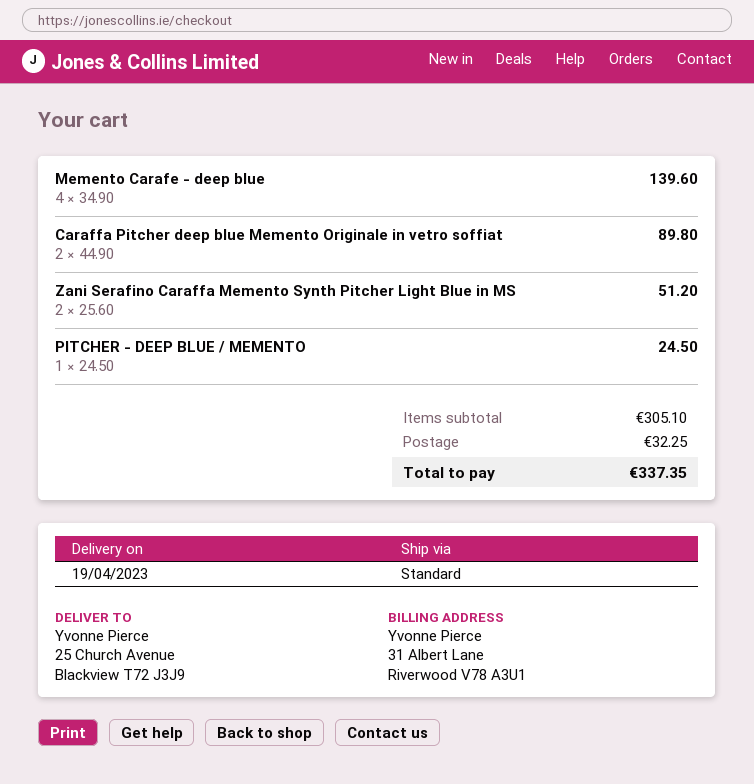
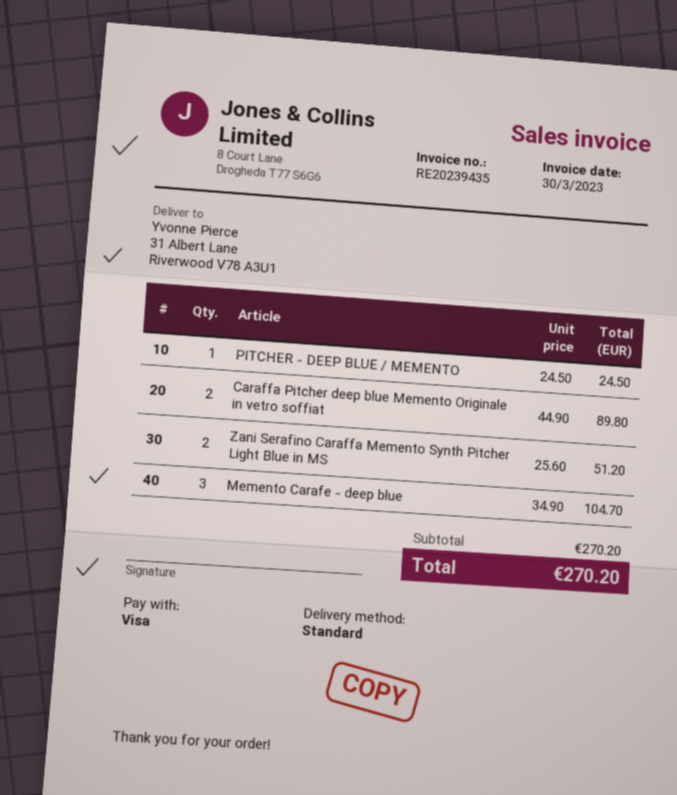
ship to: 25 Church Avenue, Blackview T72 J3J9 -> 31 Albert Lane, Riverwood V78 A3U1
Memento Carafe - deep blue: 4 x 34.90 = 139.60 -> 3 x 34.90 = 104.70
subtotal: 305.10 -> 270.20
shipping: 32.25 -> none
total: 337.35 -> 270.20

